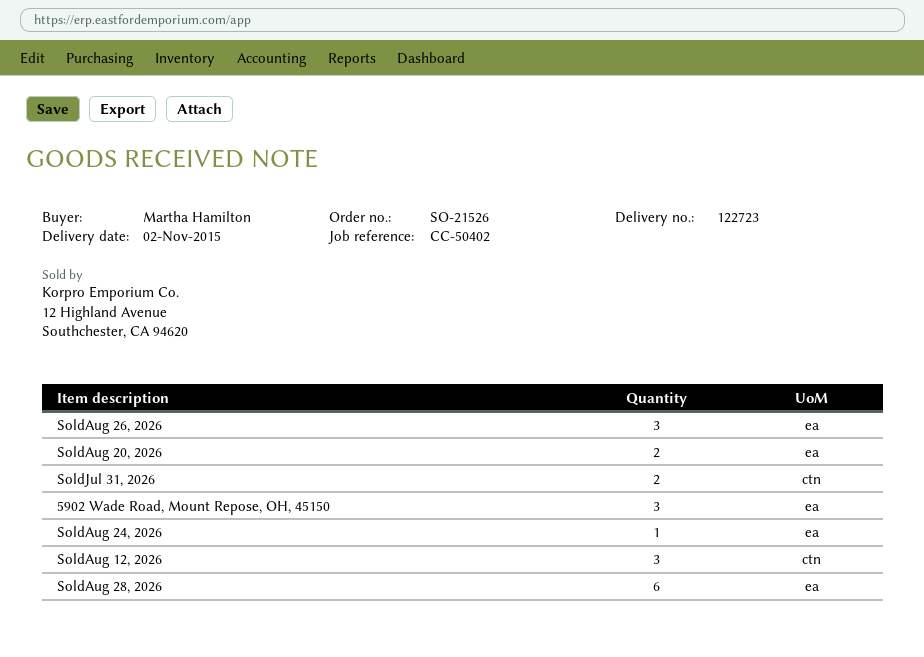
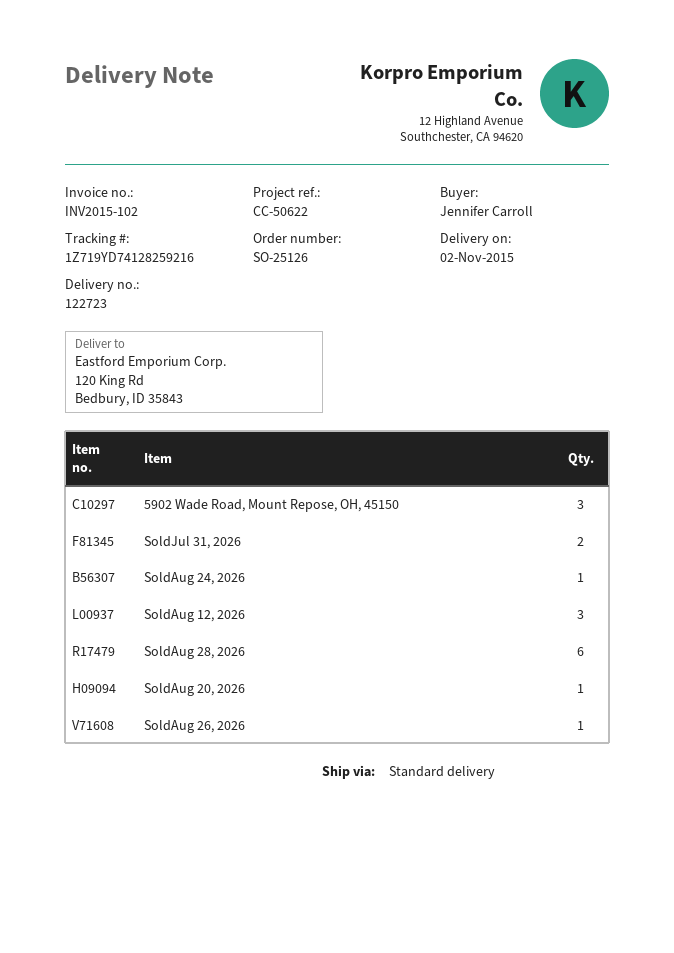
order number: SO-21526 -> SO-25126
reference: CC-50402 -> CC-50622
ordered by: Martha Hamilton -> Jennifer Carroll
SoldAug 26, 2026: 3 -> 1
SoldAug 20, 2026: 2 -> 1

